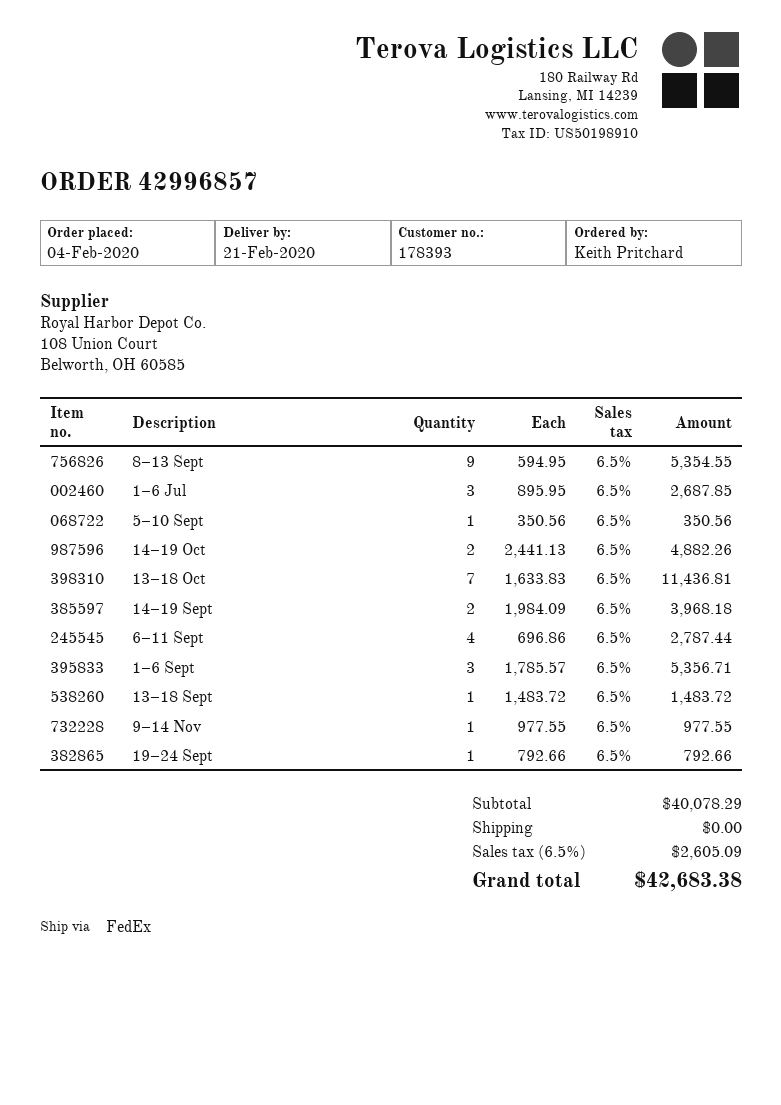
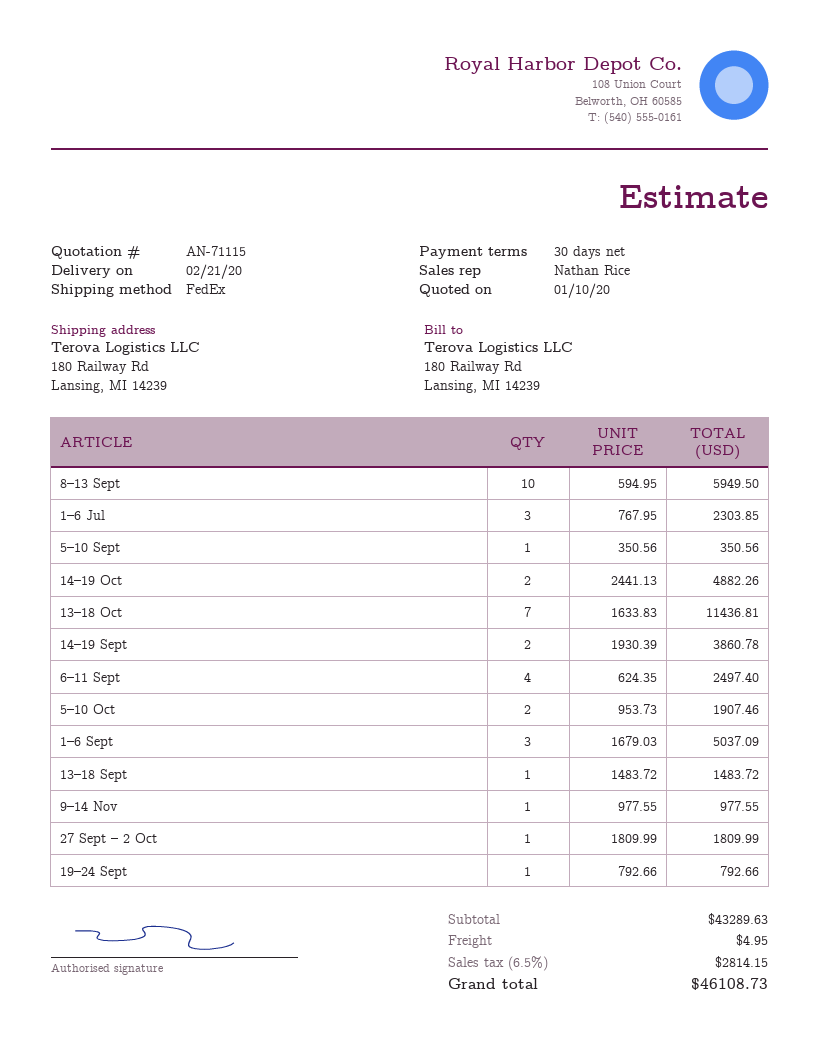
8–13 Sept: 9 x 594.95 = 5354.55 -> 10 x 594.95 = 5949.50
1–6 Jul: 3 x 895.95 = 2687.85 -> 3 x 767.95 = 2303.85
14–19 Sept: 2 x 1984.09 = 3968.18 -> 2 x 1930.39 = 3860.78
6–11 Sept: 4 x 696.86 = 2787.44 -> 4 x 624.35 = 2497.40
1–6 Sept: 3 x 1785.57 = 5356.71 -> 3 x 1679.03 = 5037.09
5–10 Oct: none -> 2 x 953.73 = 1907.46
27 Sept – 2 Oct: none -> 1 x 1809.99 = 1809.99
subtotal: 40078.29 -> 43289.63
shipping: 0.00 -> 4.95
tax: 6.5% = 2605.09 -> 6.5% = 2814.15
total: 42683.38 -> 46108.73

